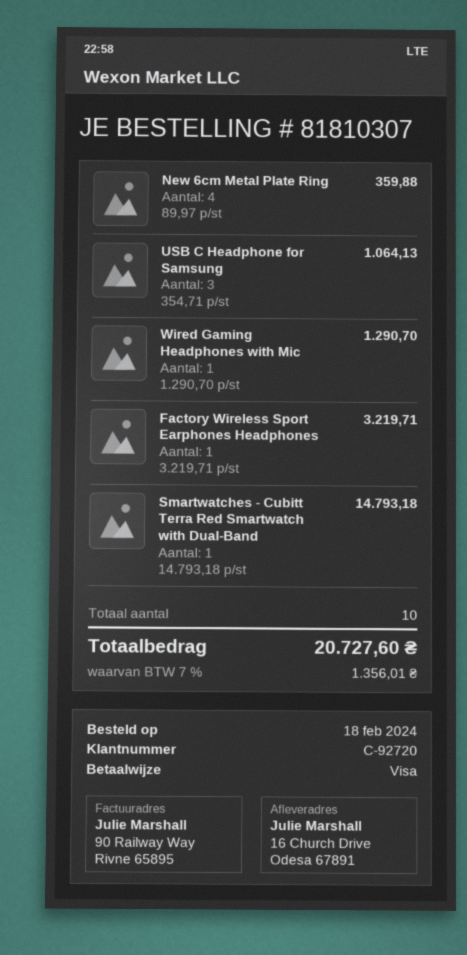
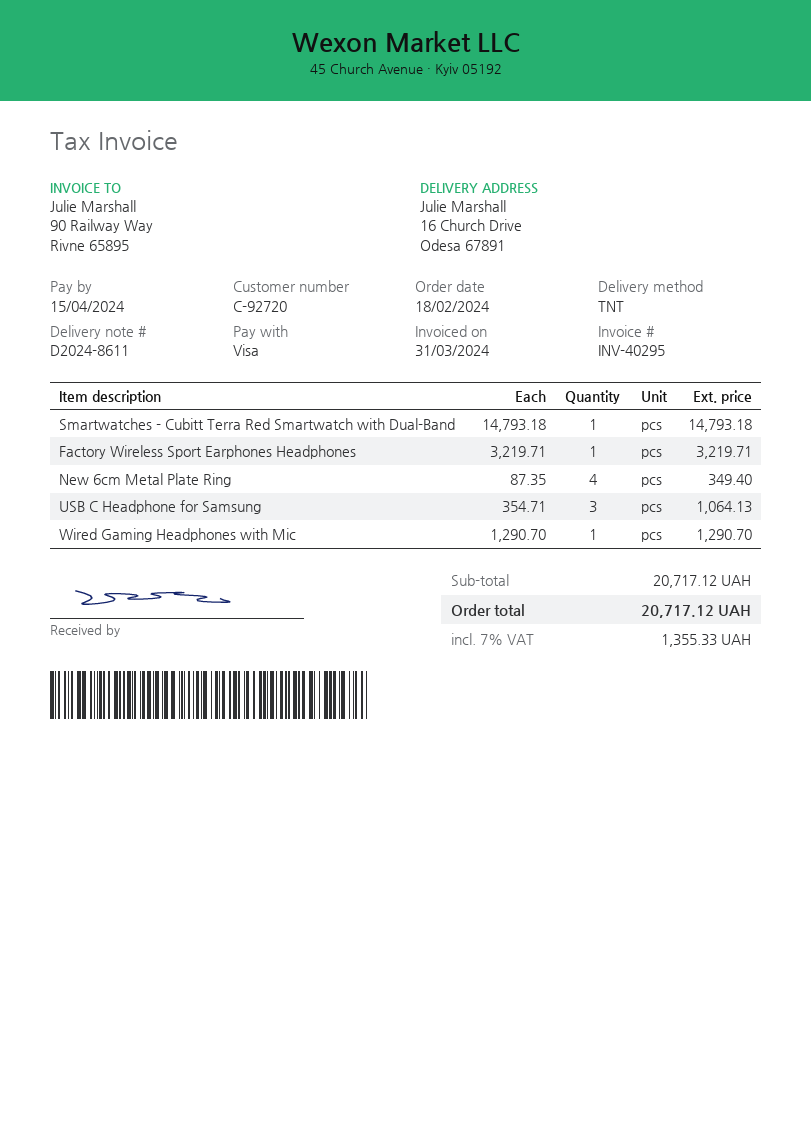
New 6cm Metal Plate Ring: 4 x 89.97 = 359.88 -> 4 x 87.35 = 349.40
tax: 7% = 1356.01 -> 7% = 1355.33
total: 20727.60 -> 20717.12

